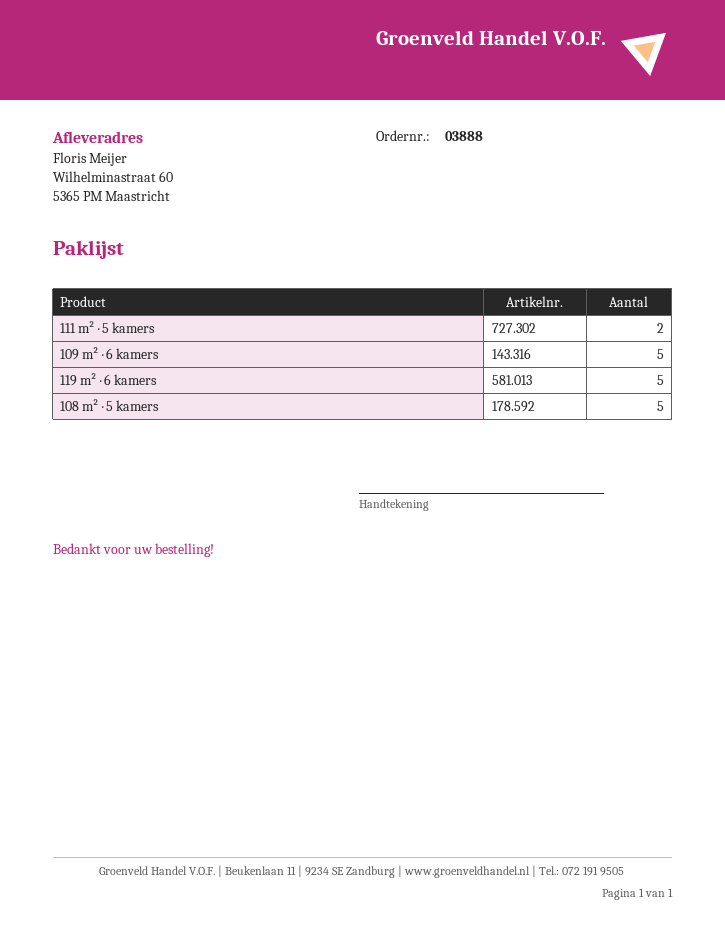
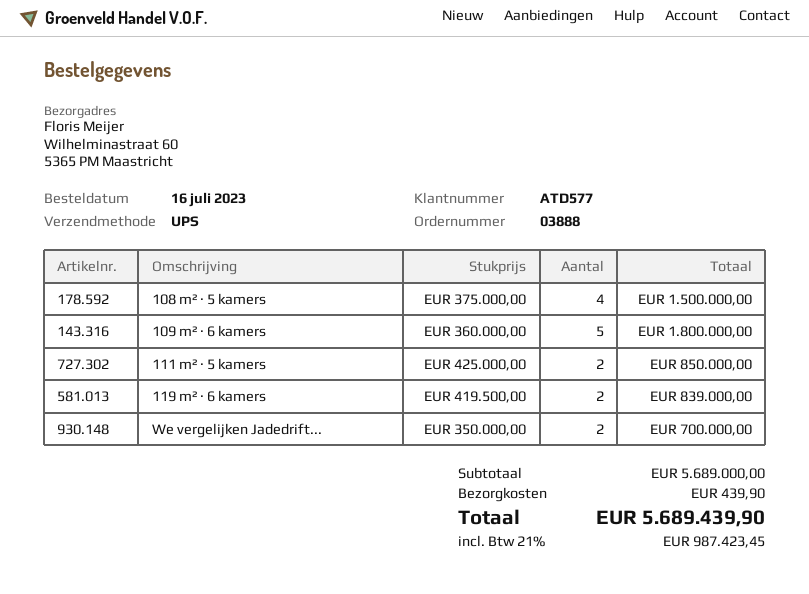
119 m² · 6 kamers: 5 -> 2
108 m² · 5 kamers: 5 -> 4
We vergelijken Jadedrift...: none -> 2

